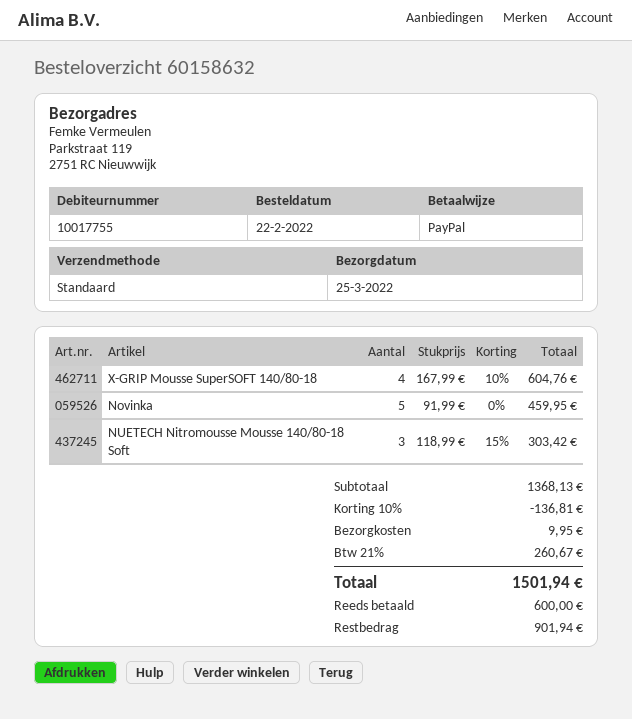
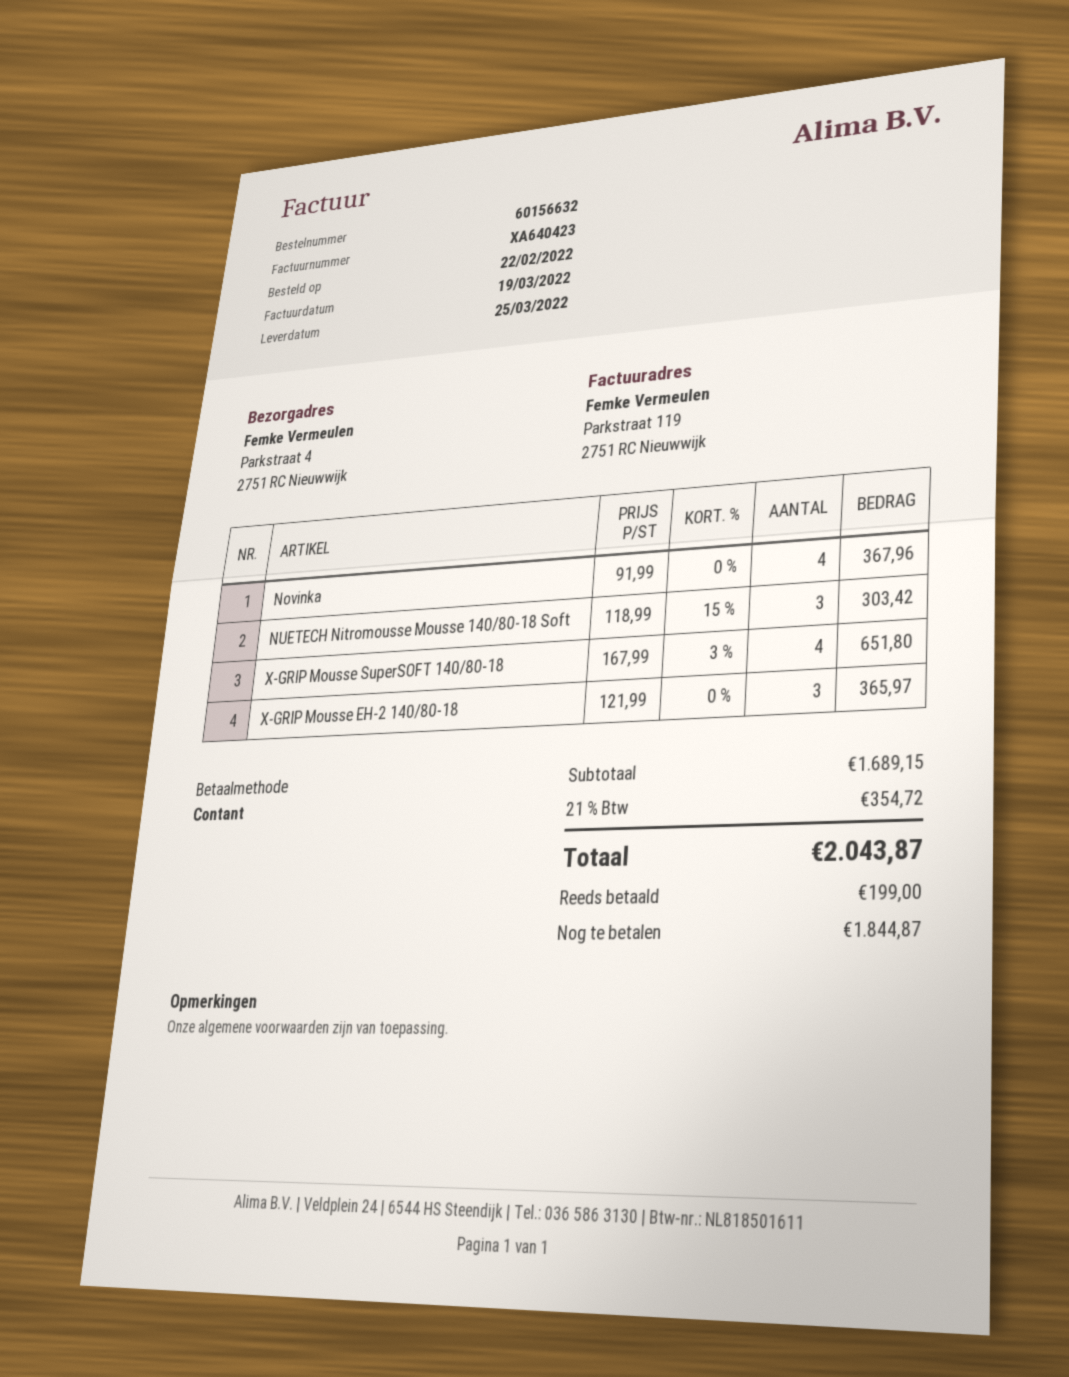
order number: 60158632 -> 60156632
payment method: PayPal -> cash
ship to: Parkstraat 119, 2751 RC Nieuwwijk -> Parkstraat 4, 2751 RC Nieuwwijk
X-GRIP Mousse SuperSOFT 140/80-18: 4 x 167.99 - 10% = 604.76 -> 4 x 167.99 - 3% = 651.80
Novinka: 5 x 91.99 = 459.95 -> 4 x 91.99 = 367.96
X-GRIP Mousse EH-2 140/80-18: none -> 3 x 121.99 = 365.97
subtotal: 1368.13 -> 1689.15
discount: 10% = 136.81 -> none
shipping: 9.95 -> none
tax: 21% = 260.67 -> 21% = 354.72
total: 1501.94 -> 2043.87
deposit: 600.00 -> 199.00
balance: 901.94 -> 1844.87

